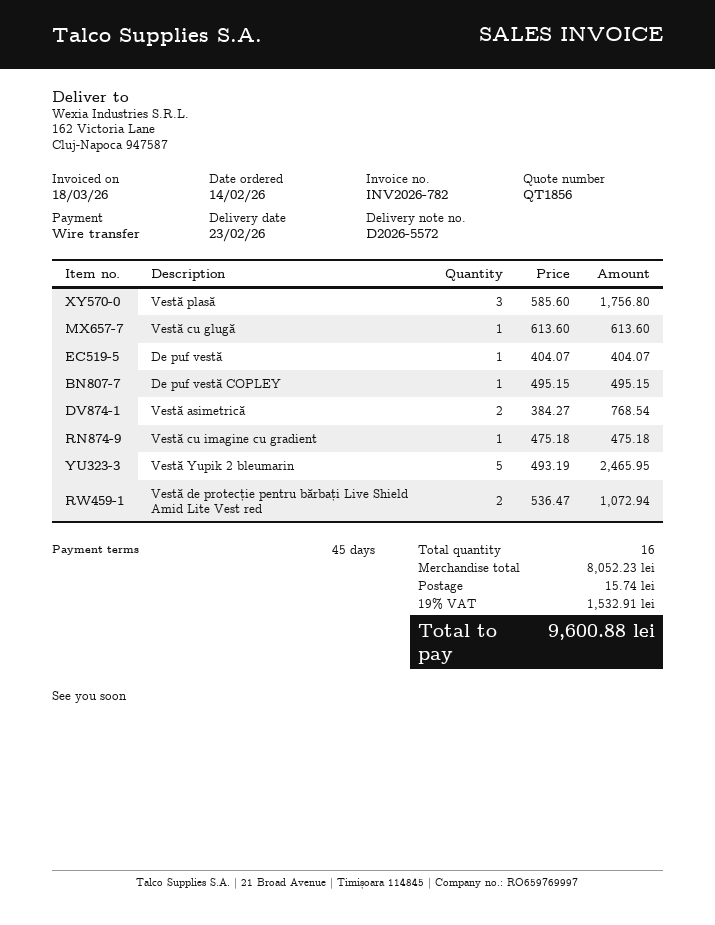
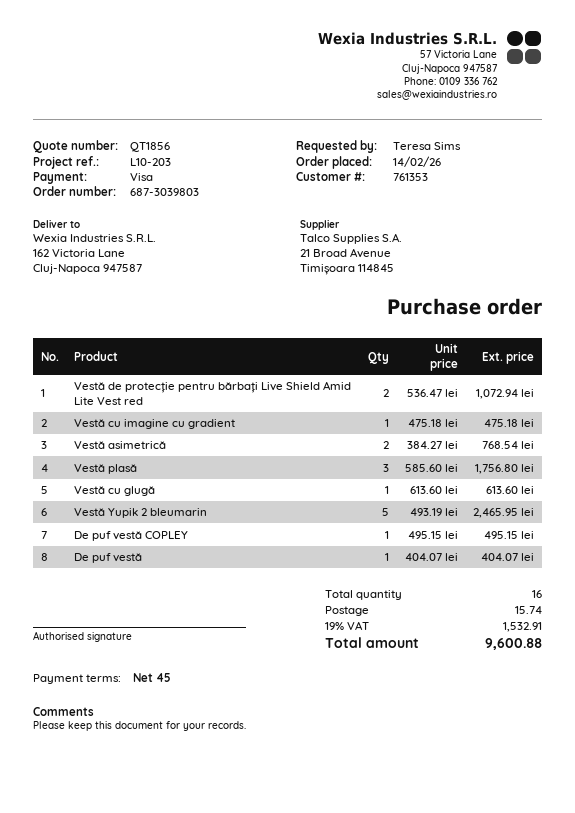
payment method: bank transfer -> Visa

